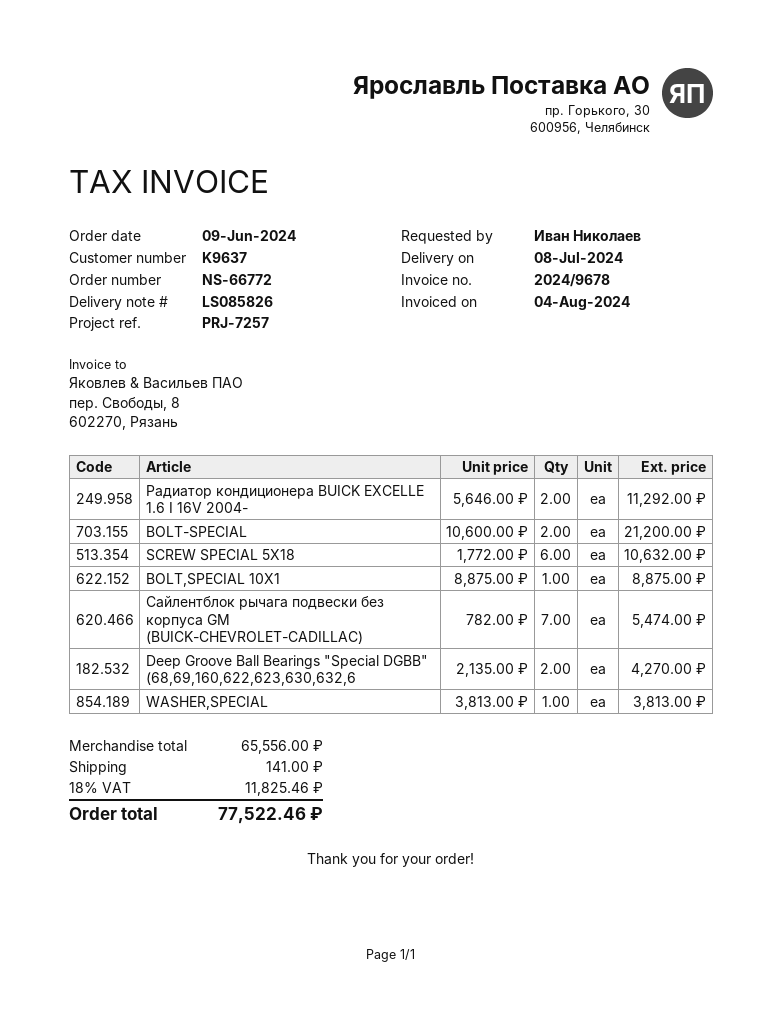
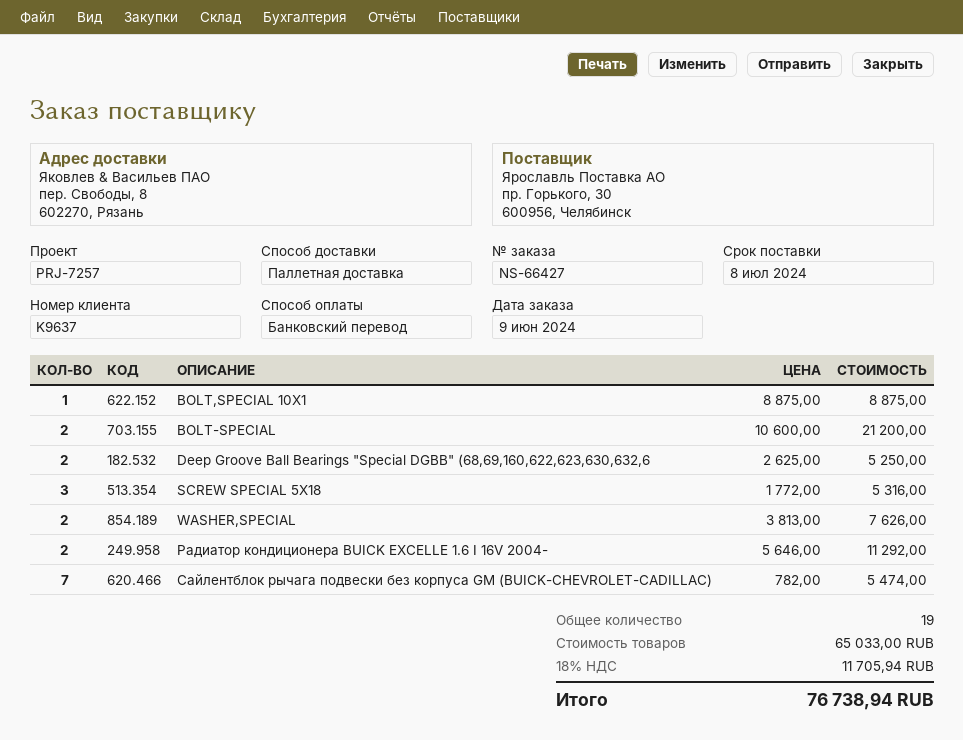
order number: NS-66772 -> NS-66427
SCREW SPECIAL 5X18: 6 x 1772.00 = 10632.00 -> 3 x 1772.00 = 5316.00
Deep Groove Ball Bearings "Special DGBB" (68,69,160,622,623,630,632,6: 2 x 2135.00 = 4270.00 -> 2 x 2625.00 = 5250.00
WASHER,SPECIAL: 1 x 3813.00 = 3813.00 -> 2 x 3813.00 = 7626.00
subtotal: 65556.00 -> 65033.00
shipping: 141.00 -> none
tax: 18% = 11825.46 -> 18% = 11705.94
total: 77522.46 -> 76738.94

